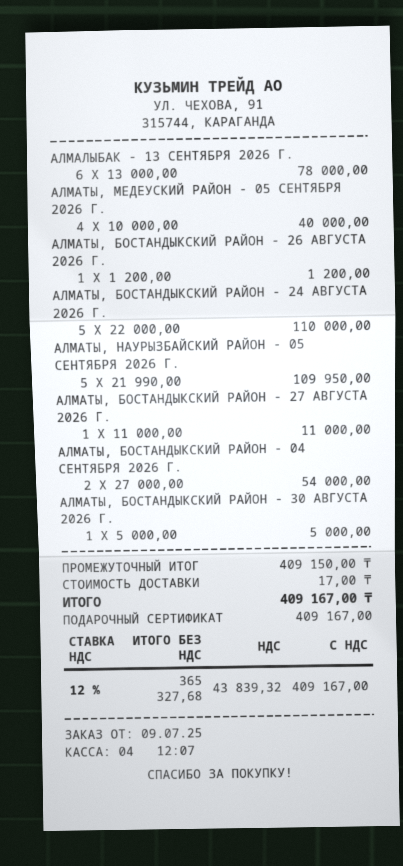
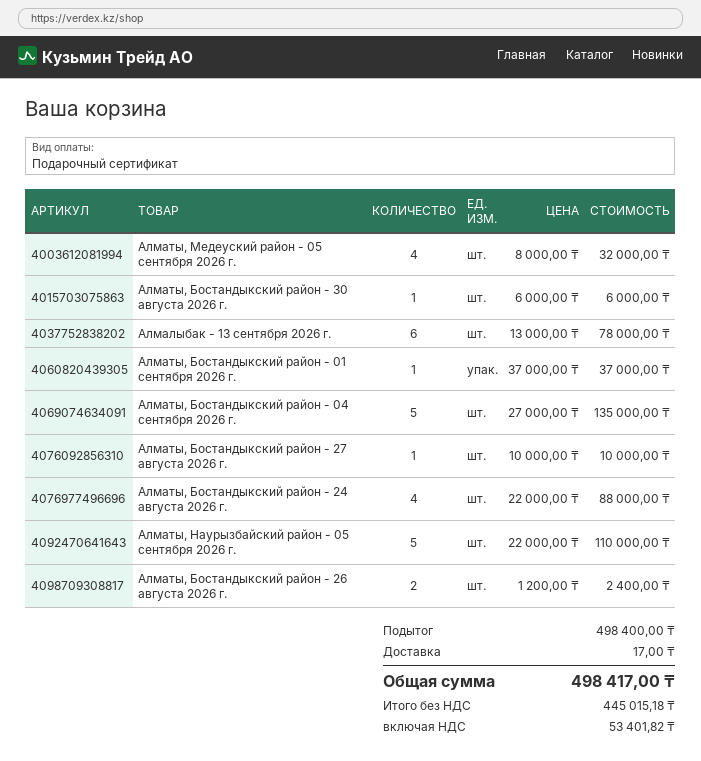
АЛМАТЫ, МЕДЕУСКИЙ РАЙОН - 05 СЕНТЯБРЯ 2026 Г.: 4 x 10000.00 = 40000.00 -> 4 x 8000.00 = 32000.00
АЛМАТЫ, БОСТАНДЫКСКИЙ РАЙОН - 26 АВГУСТА 2026 Г.: 1 x 1200.00 = 1200.00 -> 2 x 1200.00 = 2400.00
АЛМАТЫ, БОСТАНДЫКСКИЙ РАЙОН - 24 АВГУСТА 2026 Г.: 5 x 22000.00 = 110000.00 -> 4 x 22000.00 = 88000.00
АЛМАТЫ, НАУРЫЗБАЙСКИЙ РАЙОН - 05 СЕНТЯБРЯ 2026 Г.: 5 x 21990.00 = 109950.00 -> 5 x 22000.00 = 110000.00
АЛМАТЫ, БОСТАНДЫКСКИЙ РАЙОН - 27 АВГУСТА 2026 Г.: 1 x 11000.00 = 11000.00 -> 1 x 10000.00 = 10000.00
АЛМАТЫ, БОСТАНДЫКСКИЙ РАЙОН - 04 СЕНТЯБРЯ 2026 Г.: 2 x 27000.00 = 54000.00 -> 5 x 27000.00 = 135000.00
АЛМАТЫ, БОСТАНДЫКСКИЙ РАЙОН - 30 АВГУСТА 2026 Г.: 1 x 5000.00 = 5000.00 -> 1 x 6000.00 = 6000.00
Алматы, Бостандыкский район - 01 сентября 2026 г.: none -> 1 x 37000.00 = 37000.00
subtotal: 409150.00 -> 498400.00
net: 365327.68 -> 445015.18
tax: 43839.32 -> 53401.82
total: 409167.00 -> 498417.00

